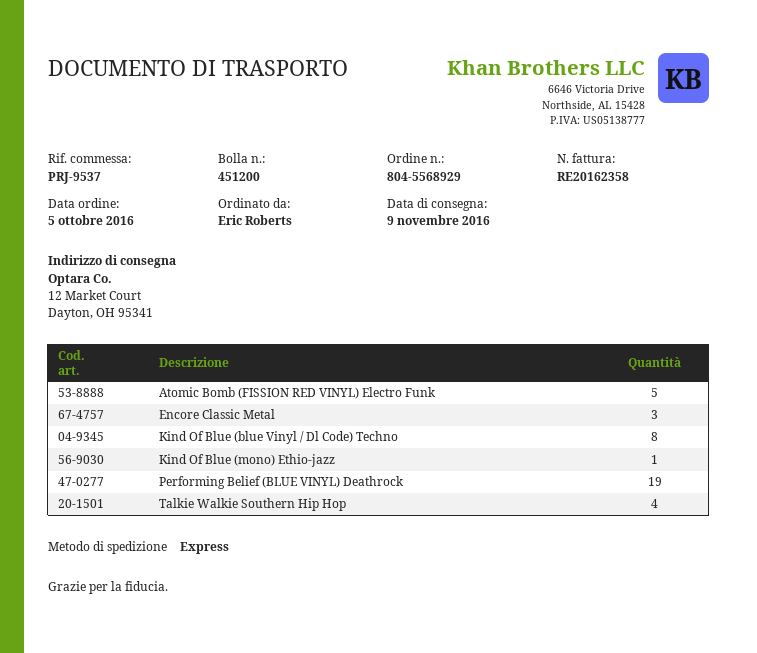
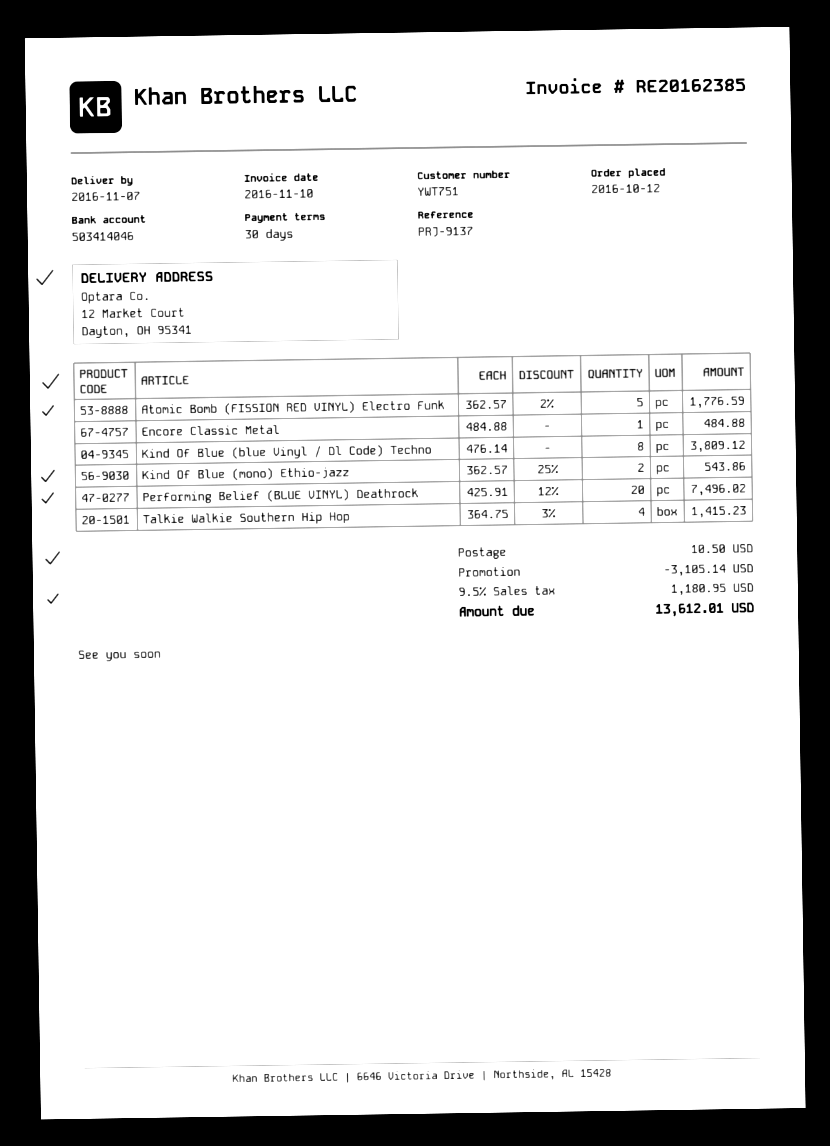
order date: 2016-10-05 -> 2016-10-12
delivery date: 2016-11-09 -> 2016-11-07
invoice number: RE20162358 -> RE20162385
reference: PRJ-9537 -> PRJ-9137
Encore Classic Metal: 3 -> 1
Kind Of Blue (mono) Ethio-jazz: 1 -> 2
Performing Belief (BLUE VINYL) Deathrock: 19 -> 20

